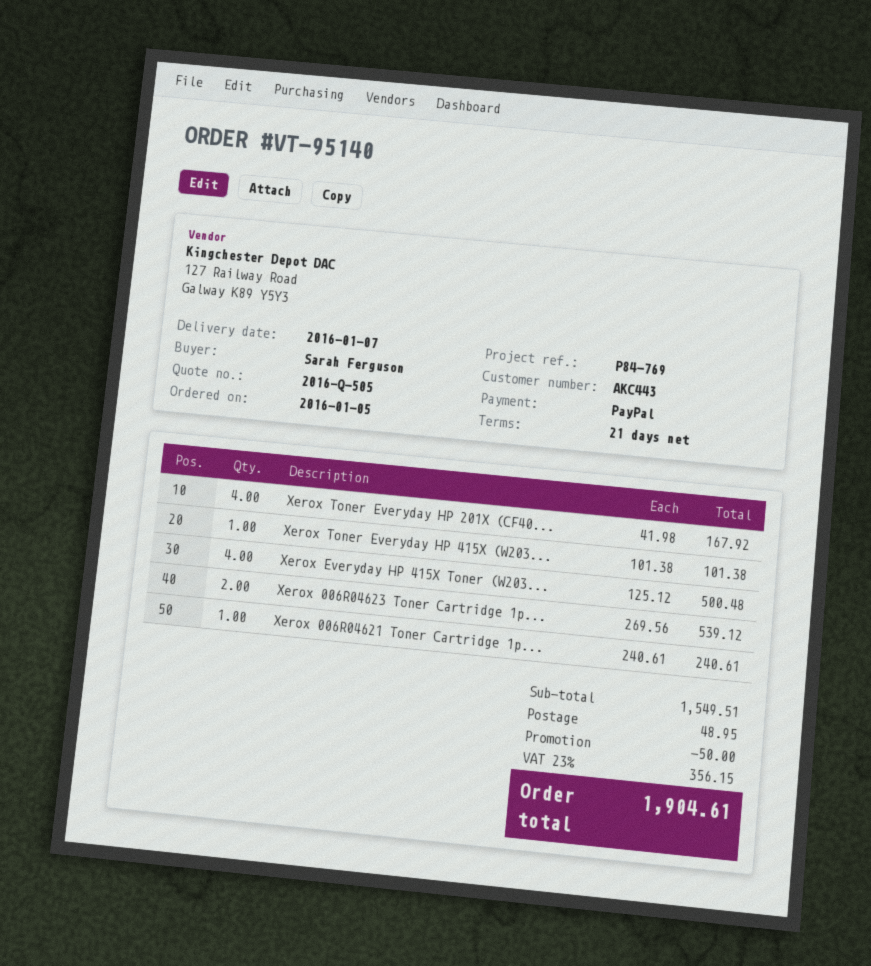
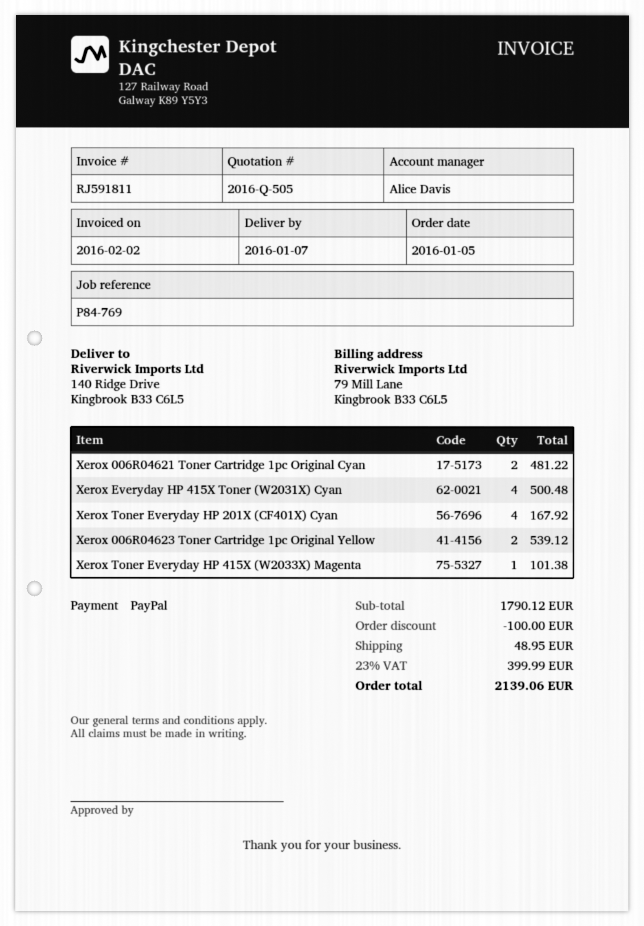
Xerox 006R04621 Toner Cartridge 1p...: 1 for 240.61 -> 2 for 481.22
subtotal: 1549.51 -> 1790.12
discount: 50.00 -> 100.00
tax: 23% = 356.15 -> 23% = 399.99
total: 1904.61 -> 2139.06

